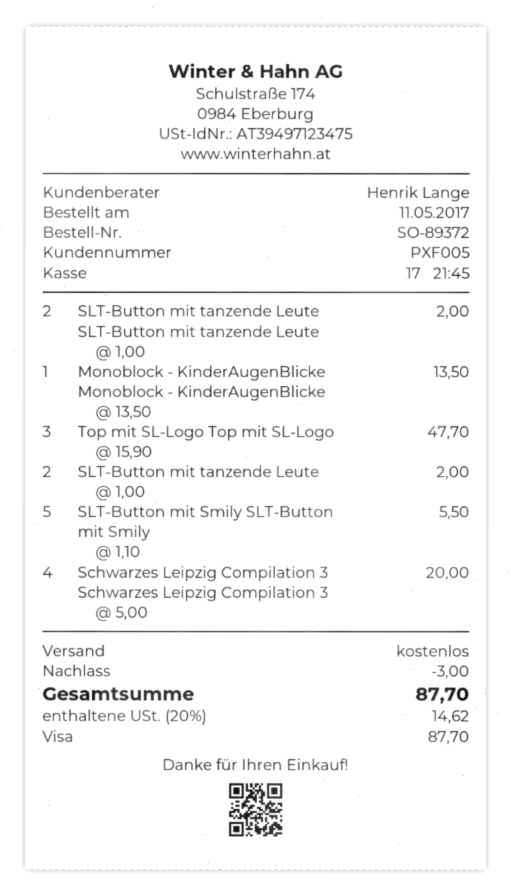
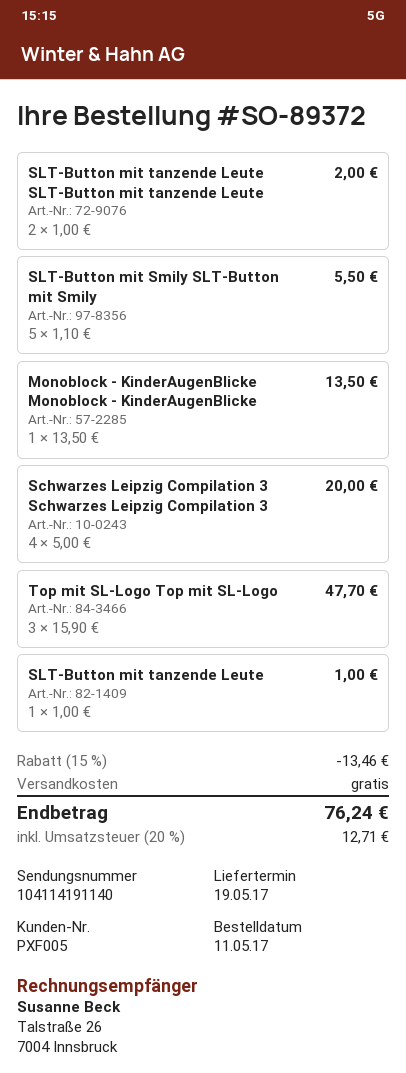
SLT-Button mit tanzende Leute: 2 x 1.00 = 2.00 -> 1 x 1.00 = 1.00
discount: 3.00 -> 13.46
tax: 20% = 14.62 -> 20% = 12.71
total: 87.70 -> 76.24

